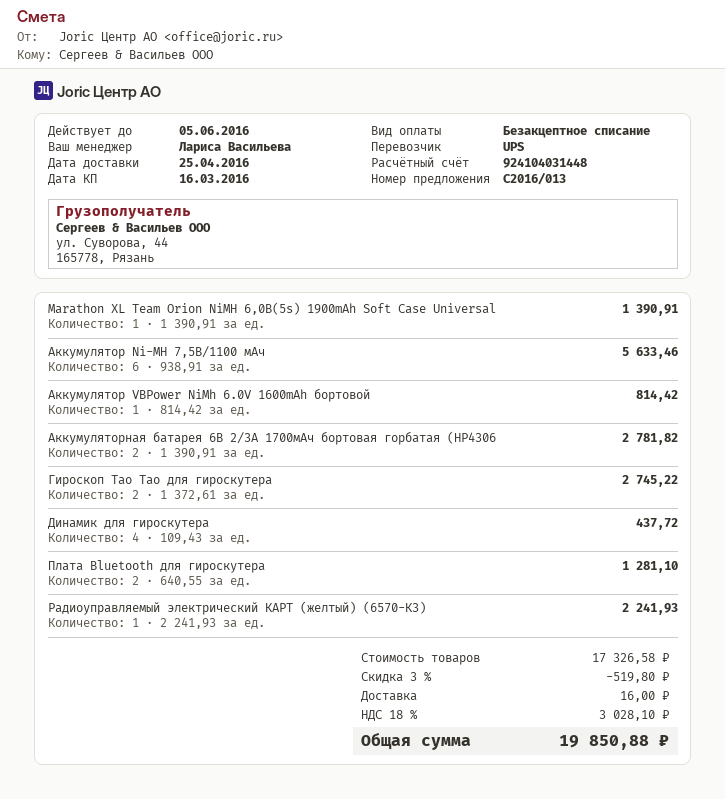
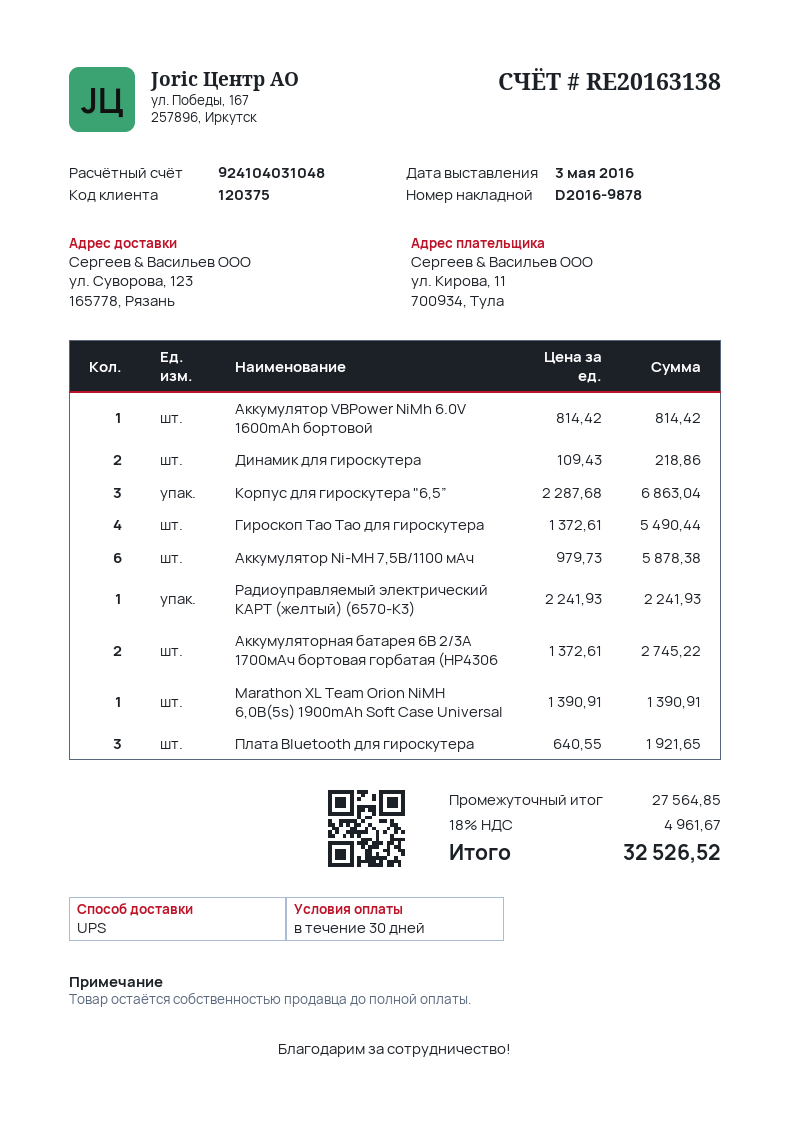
bank account: 924104031448 -> 924104031048
ship to: ул. Суворова, 44, 165778, Рязань -> ул. Суворова, 123, 165778, Рязань
Аккумулятор Ni-MH 7,5B/1100 мАч: 6 x 938.91 = 5633.46 -> 6 x 979.73 = 5878.38
Аккумуляторная батарея 6В 2/3A 1700мАч бортовая горбатая (HP4306: 2 x 1390.91 = 2781.82 -> 2 x 1372.61 = 2745.22
Гироскоп Тао Тао для гироскутера: 2 x 1372.61 = 2745.22 -> 4 x 1372.61 = 5490.44
Динамик для гироскутера: 4 x 109.43 = 437.72 -> 2 x 109.43 = 218.86
Плата Bluetooth для гироскутера: 2 x 640.55 = 1281.10 -> 3 x 640.55 = 1921.65
Корпус для гироскутера "6,5”: none -> 3 x 2287.68 = 6863.04
subtotal: 17326.58 -> 27564.85
discount: 3% = 519.80 -> none
shipping: 16.00 -> none
tax: 18% = 3028.10 -> 18% = 4961.67
total: 19850.88 -> 32526.52

